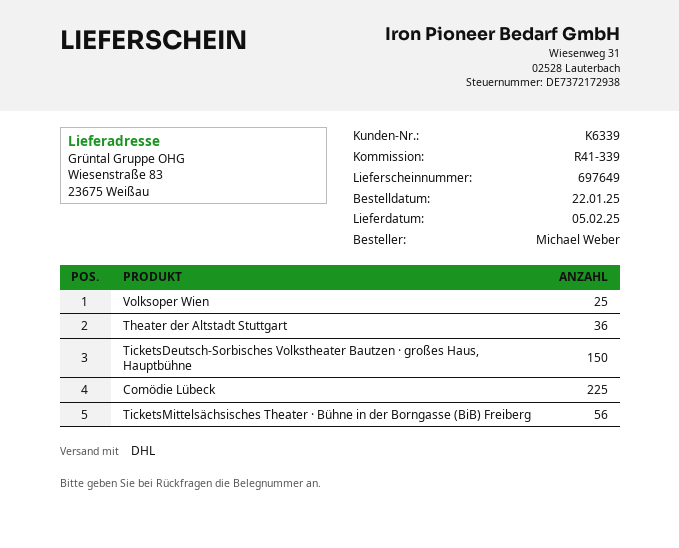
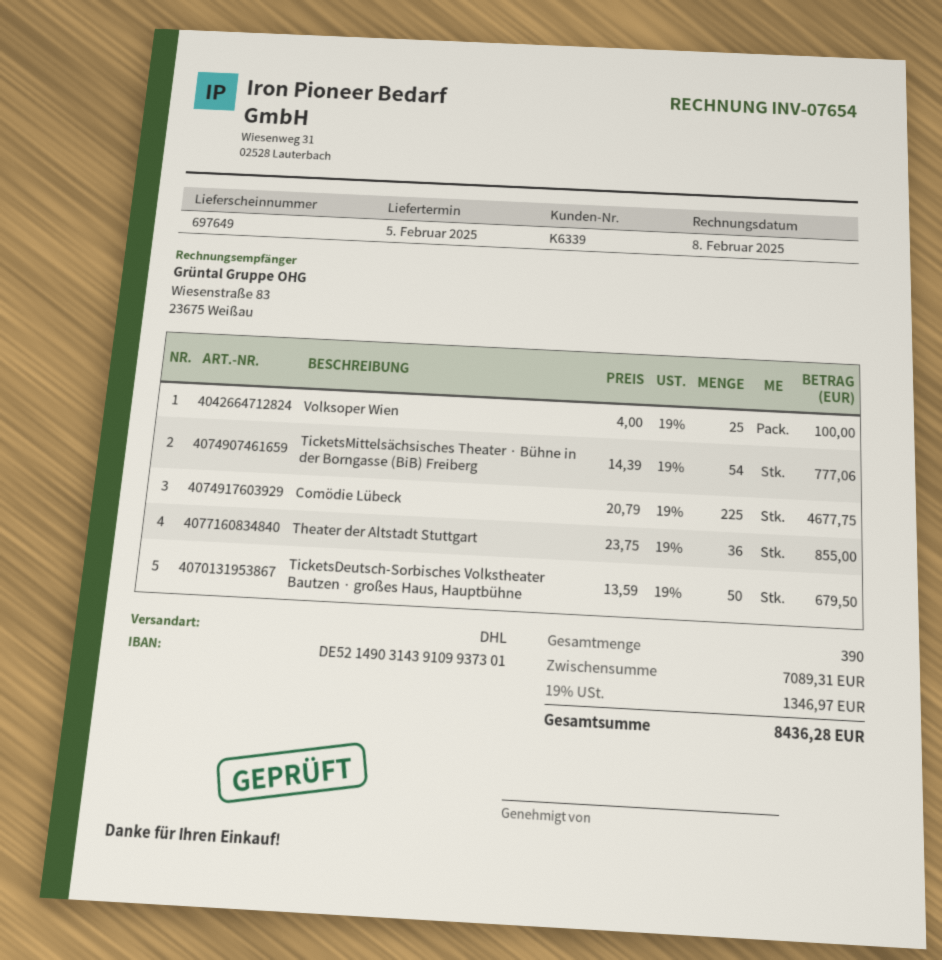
TicketsDeutsch-Sorbisches Volkstheater Bautzen · großes Haus, Hauptbühne: 150 -> 50
TicketsMittelsächsisches Theater · Bühne in der Borngasse (BiB) Freiberg: 56 -> 54

